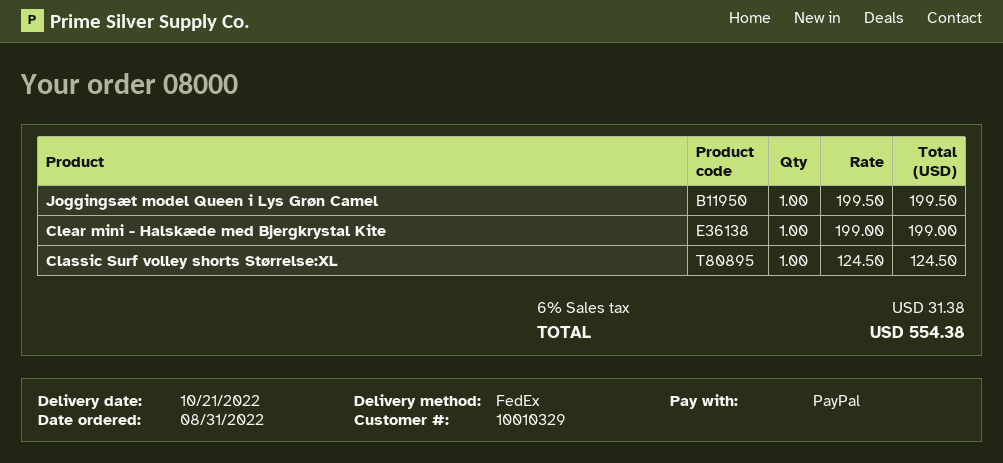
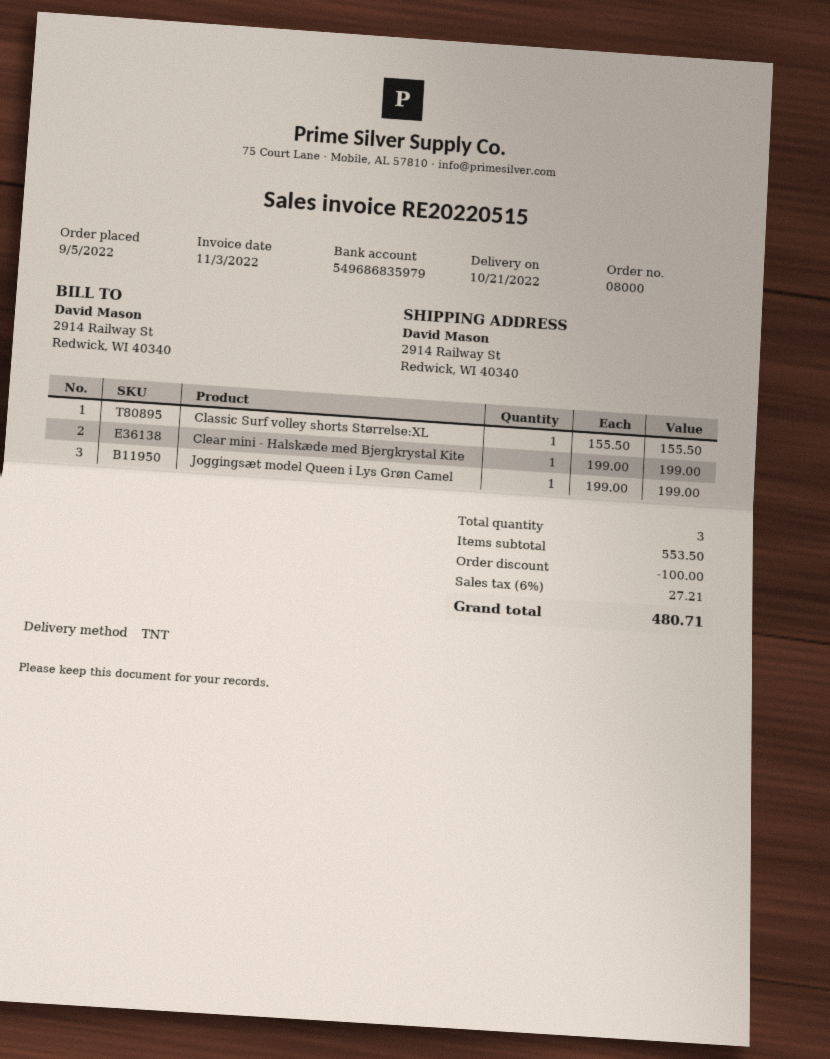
order date: 2022-08-31 -> 2022-09-05
shipping method: FedEx -> TNT
Joggingsæt model Queen i Lys Grøn Camel: 1 x 199.50 = 199.50 -> 1 x 199.00 = 199.00
Classic Surf volley shorts Størrelse:XL: 1 x 124.50 = 124.50 -> 1 x 155.50 = 155.50
discount: none -> 100.00
tax: 6% = 31.38 -> 6% = 27.21
total: 554.38 -> 480.71

